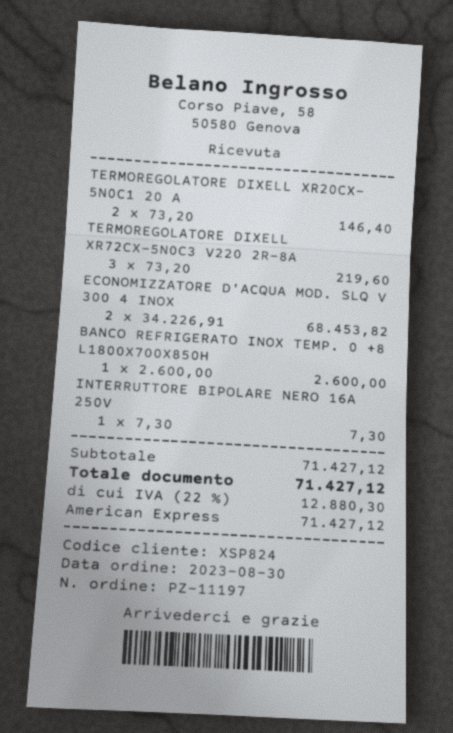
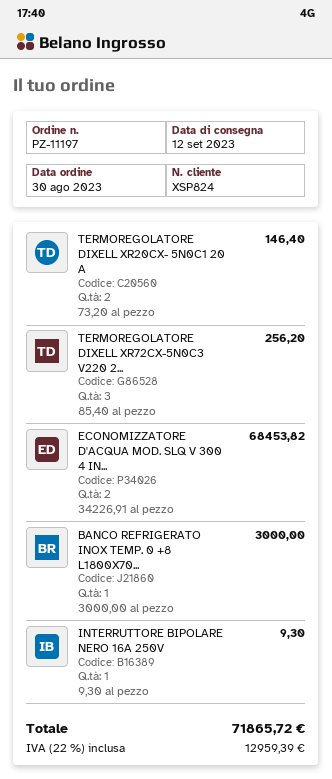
TERMOREGOLATORE DIXELL XR72CX-5N0C3 V220 2R-8A: 3 x 73.20 = 219.60 -> 3 x 85.40 = 256.20
BANCO REFRIGERATO INOX TEMP. 0 +8 L1800X700X850H: 1 x 2600.00 = 2600.00 -> 1 x 3000.00 = 3000.00
INTERRUTTORE BIPOLARE NERO 16A 250V: 1 x 7.30 = 7.30 -> 1 x 9.30 = 9.30
tax: 22% = 12880.30 -> 22% = 12959.39
total: 71427.12 -> 71865.72

